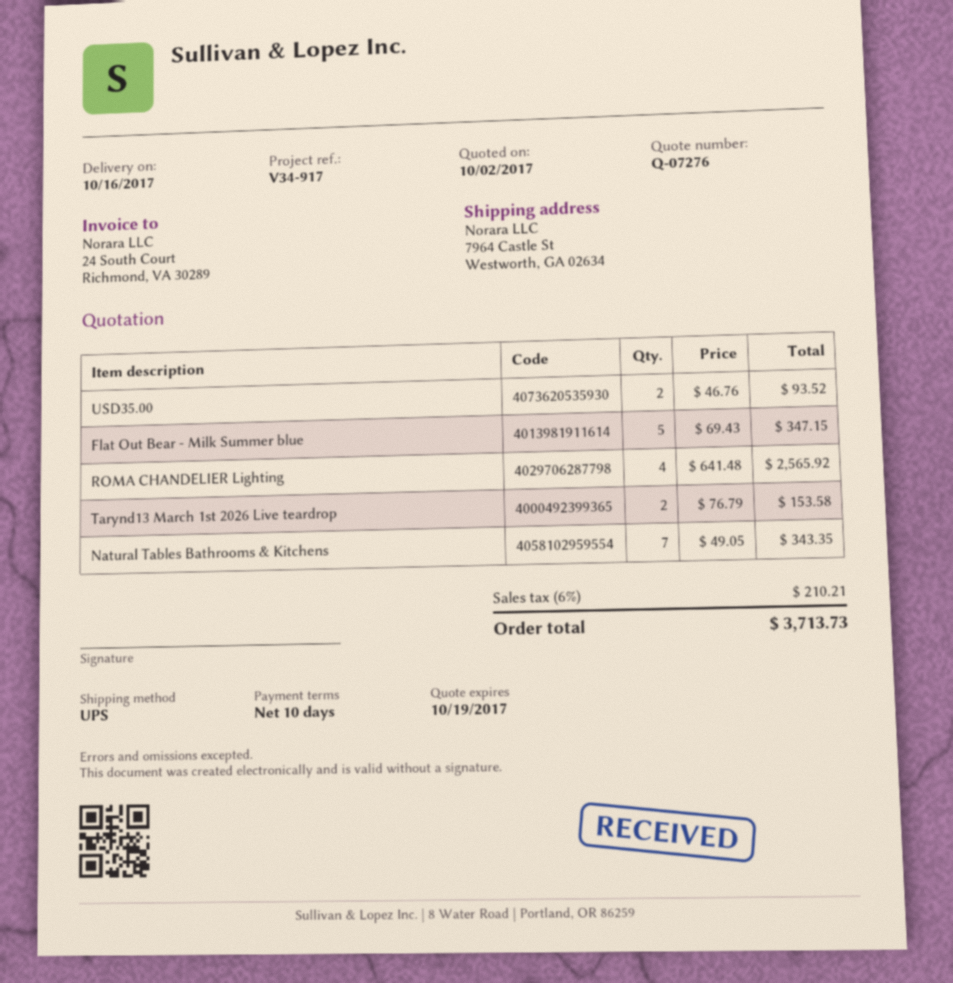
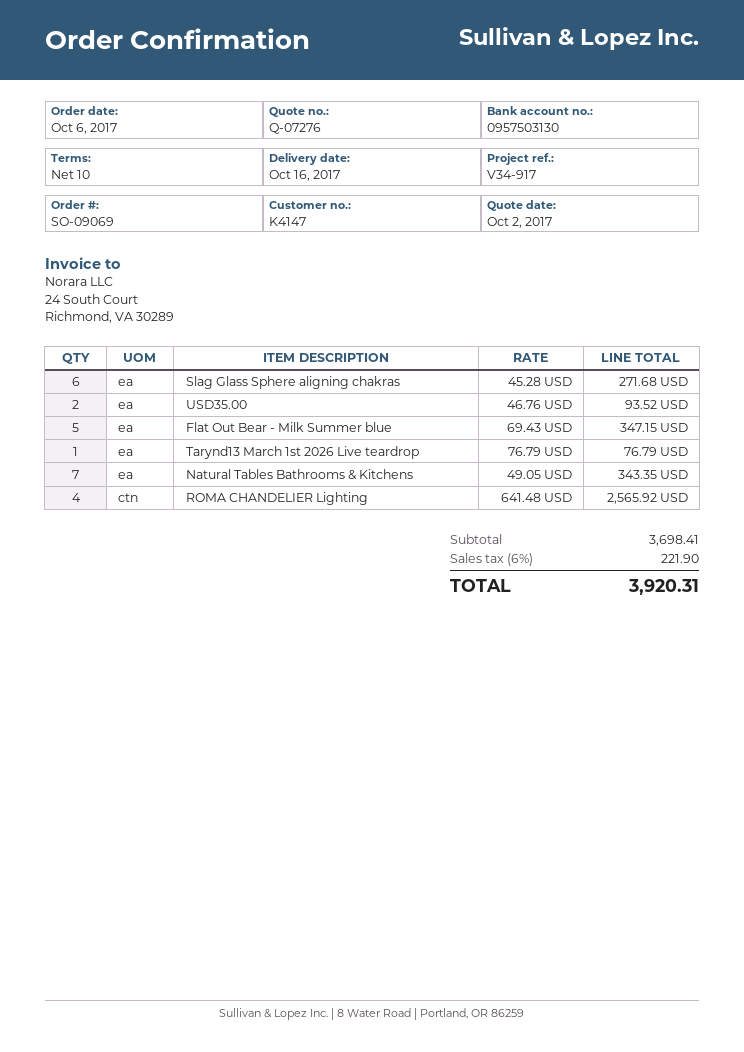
Tarynd13 March 1st 2026 Live teardrop: 2 x 76.79 = 153.58 -> 1 x 76.79 = 76.79
Slag Glass Sphere aligning chakras: none -> 6 x 45.28 = 271.68
tax: 6% = 210.21 -> 6% = 221.90
total: 3713.73 -> 3920.31

